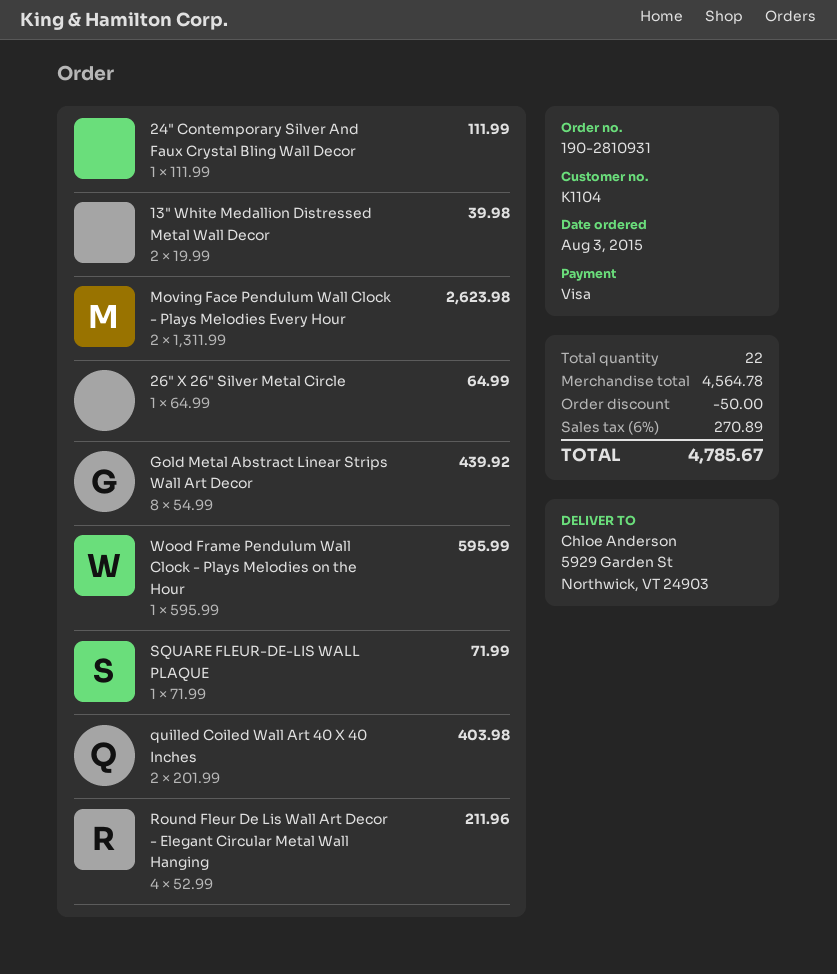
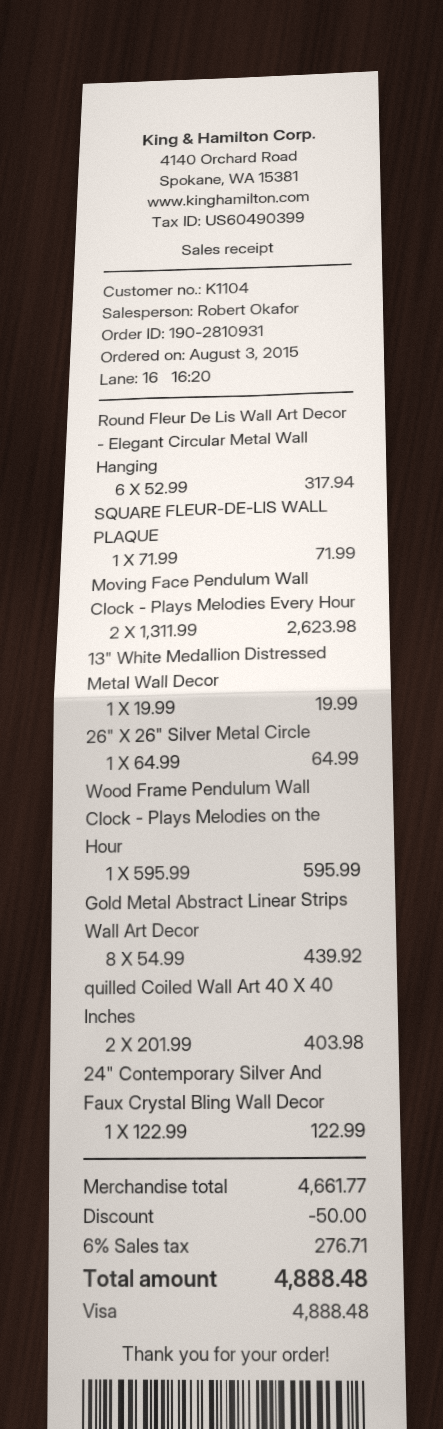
24" Contemporary Silver And Faux Crystal Bling Wall Decor: 1 x 111.99 = 111.99 -> 1 x 122.99 = 122.99
13" White Medallion Distressed Metal Wall Decor: 2 x 19.99 = 39.98 -> 1 x 19.99 = 19.99
Round Fleur De Lis Wall Art Decor - Elegant Circular Metal Wall Hanging: 4 x 52.99 = 211.96 -> 6 x 52.99 = 317.94
subtotal: 4564.78 -> 4661.77
tax: 6% = 270.89 -> 6% = 276.71
total: 4785.67 -> 4888.48

